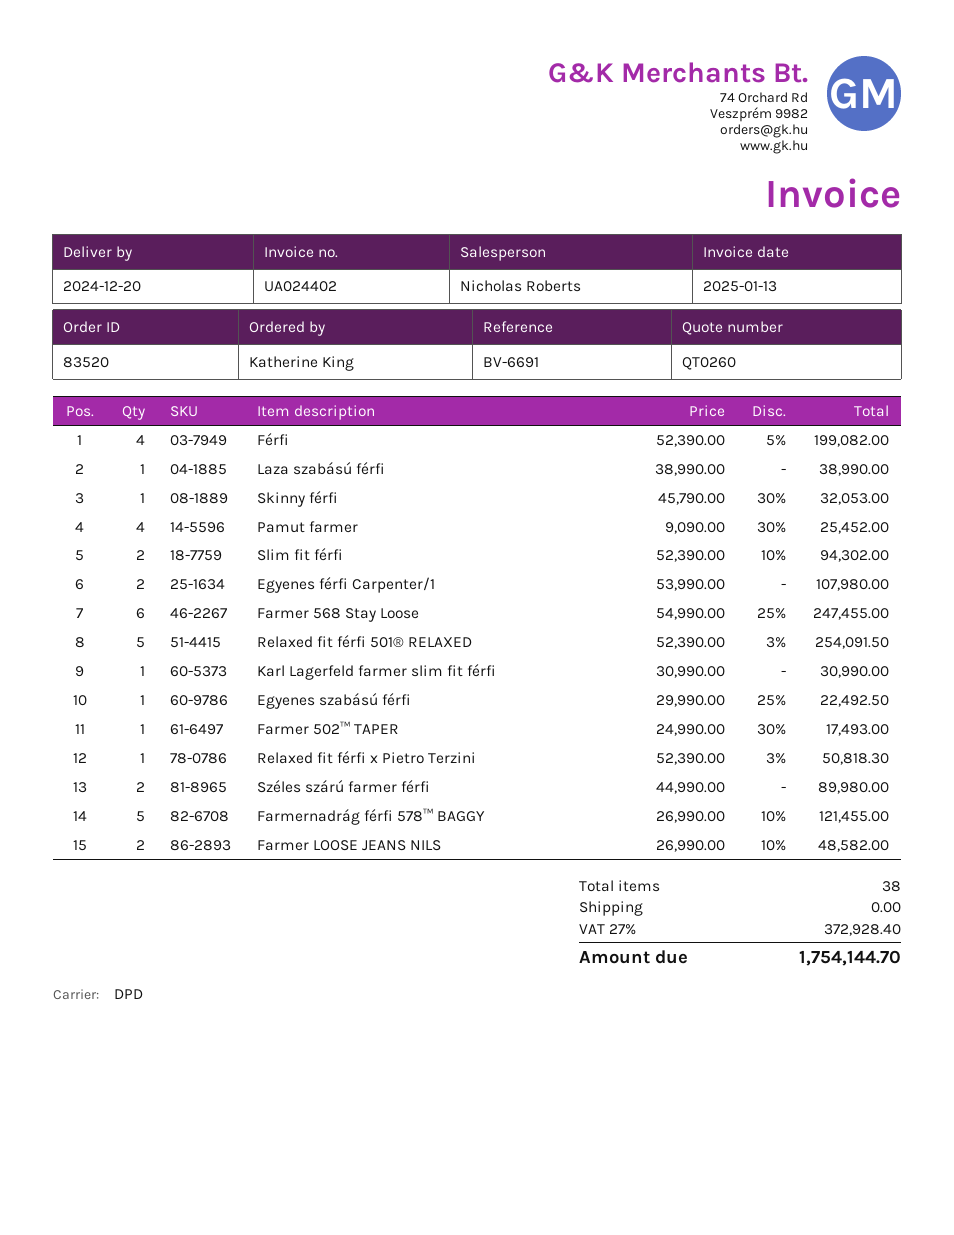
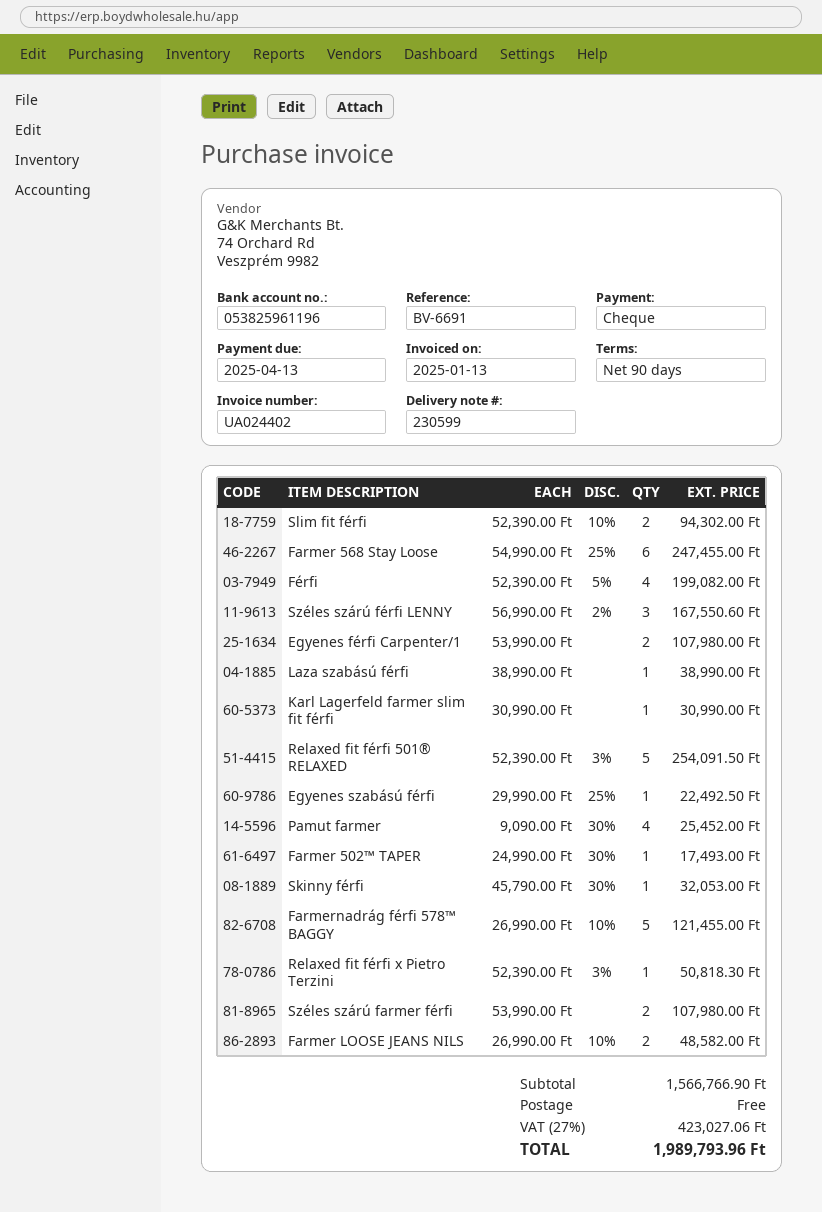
Széles szárú farmer férfi: 2 x 44990.00 = 89980.00 -> 2 x 53990.00 = 107980.00
Széles szárú férfi LENNY: none -> 3 x 56990.00 - 2% = 167550.60
tax: 27% = 372928.40 -> 27% = 423027.06
total: 1754144.70 -> 1989793.96

